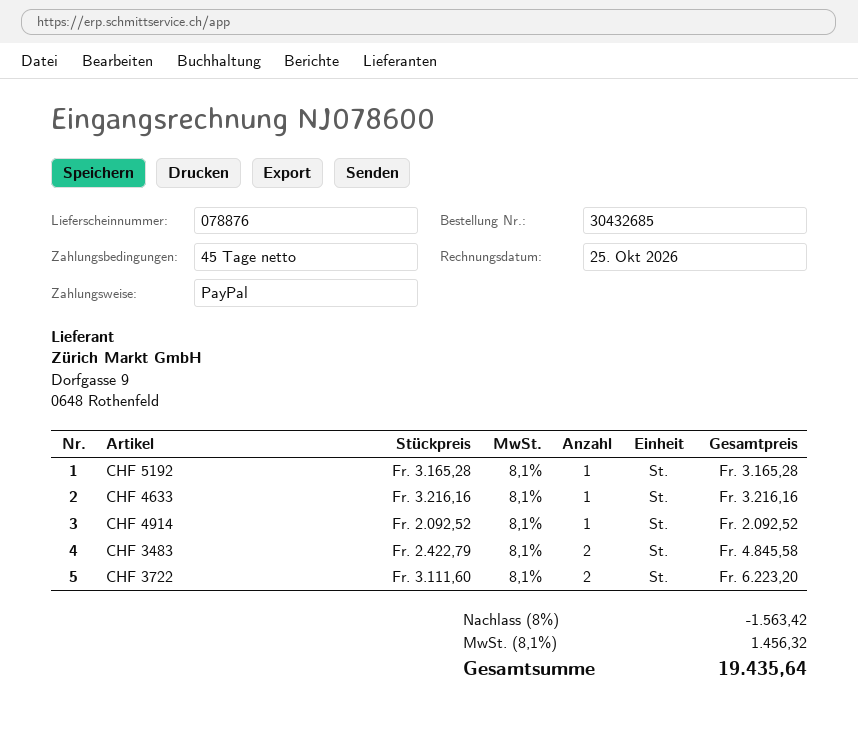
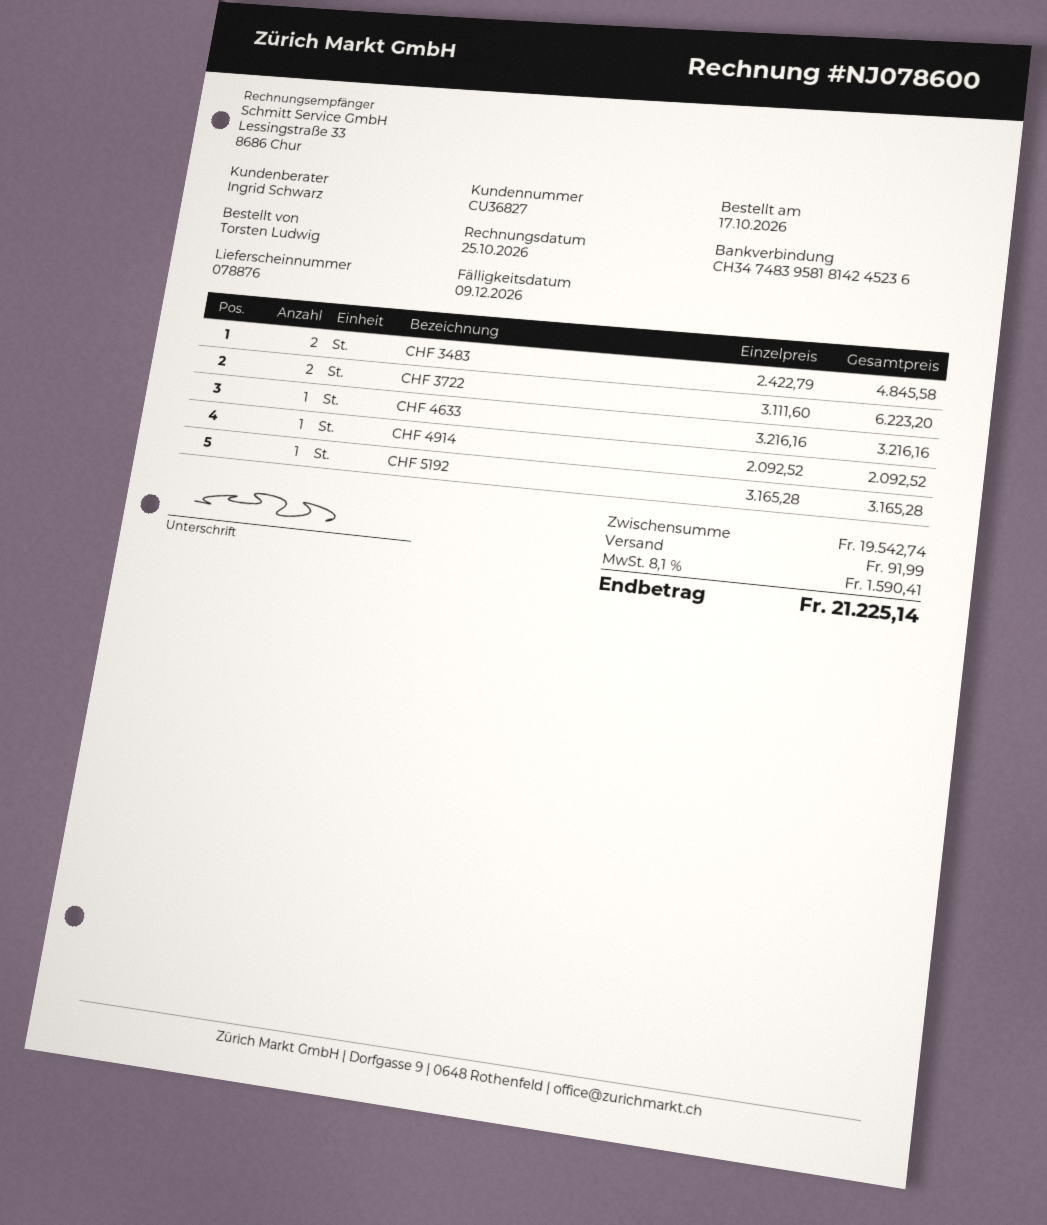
discount: 8% = 1563.42 -> none
shipping: none -> 91.99
tax: 8.1% = 1456.32 -> 8.1% = 1590.41
total: 19435.64 -> 21225.14

